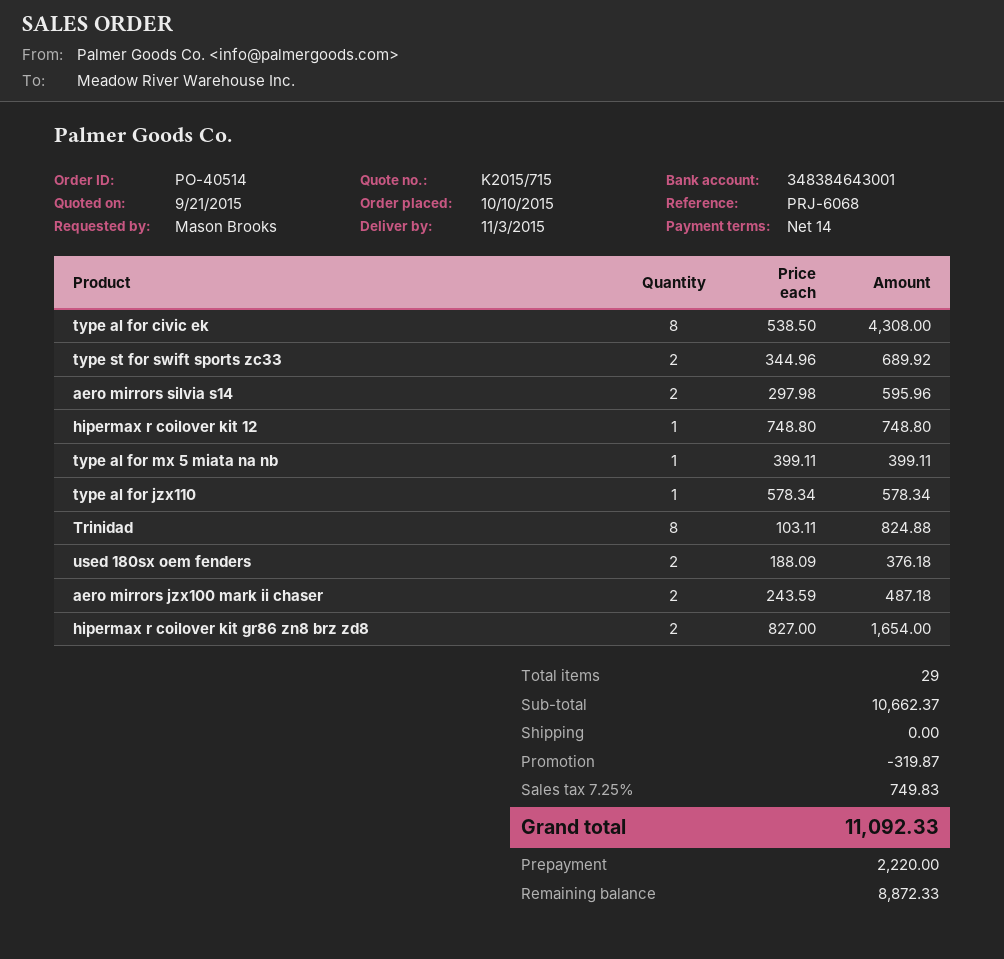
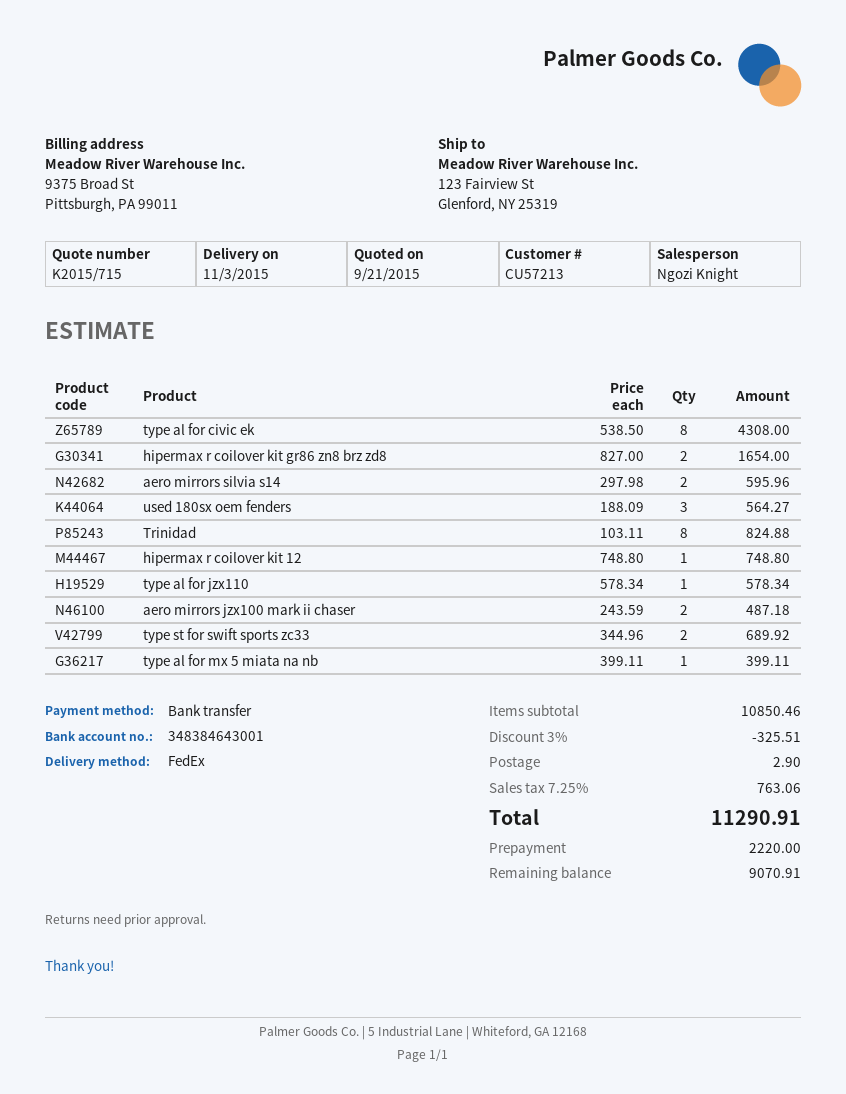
used 180sx oem fenders: 2 x 188.09 = 376.18 -> 3 x 188.09 = 564.27
subtotal: 10662.37 -> 10850.46
discount: 319.87 -> 325.51
shipping: 0.00 -> 2.90
tax: 7.25% = 749.83 -> 7.25% = 763.06
total: 11092.33 -> 11290.91
balance: 8872.33 -> 9070.91

